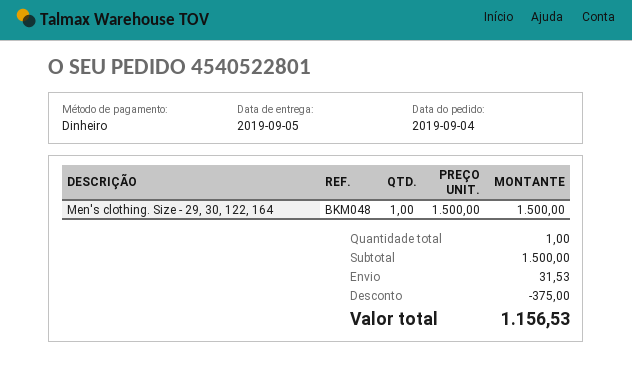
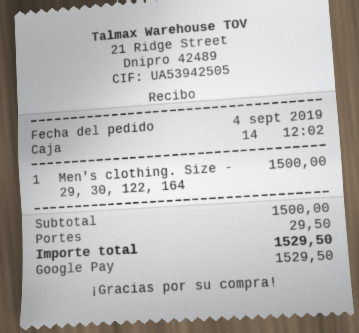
payment method: cash -> Google Pay
discount: 375.00 -> none
shipping: 31.53 -> 29.50
total: 1156.53 -> 1529.50

